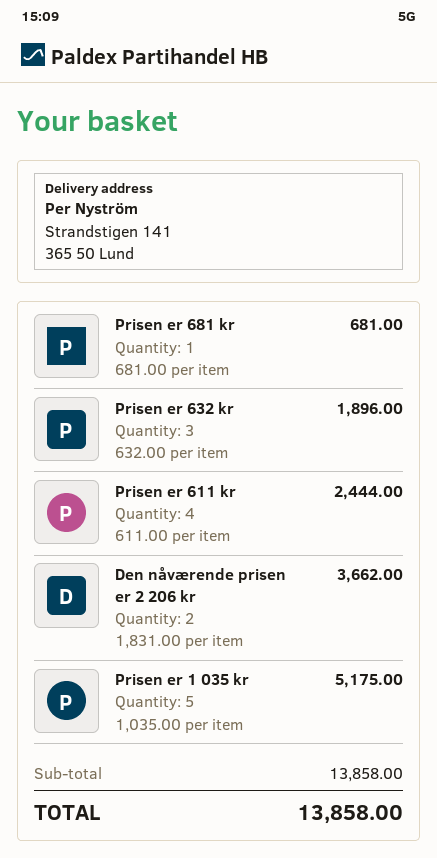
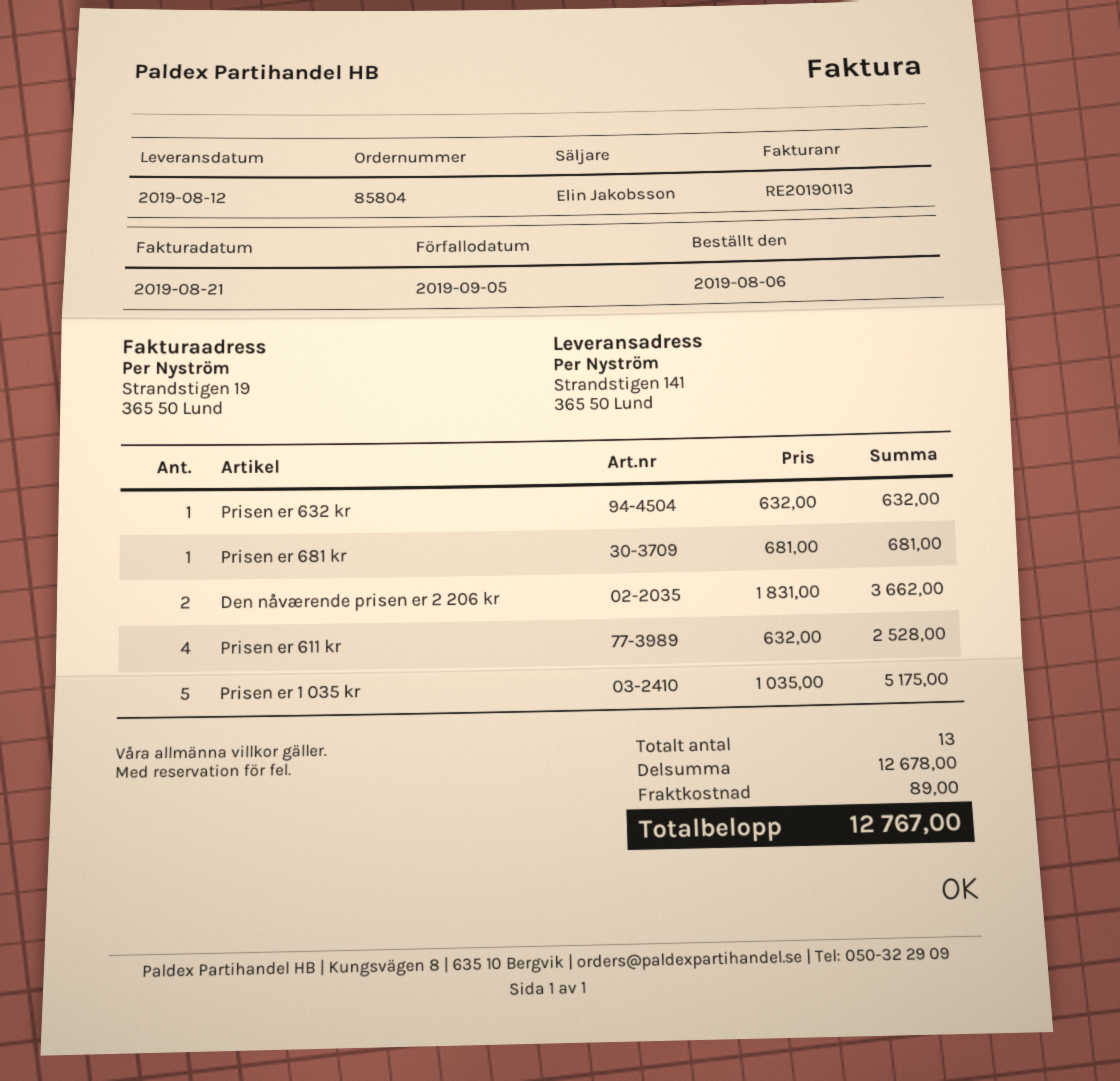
Prisen er 632 kr: 3 x 632.00 = 1896.00 -> 1 x 632.00 = 632.00
Prisen er 611 kr: 4 x 611.00 = 2444.00 -> 4 x 632.00 = 2528.00
subtotal: 13858.00 -> 12678.00
shipping: none -> 89.00
total: 13858.00 -> 12767.00

